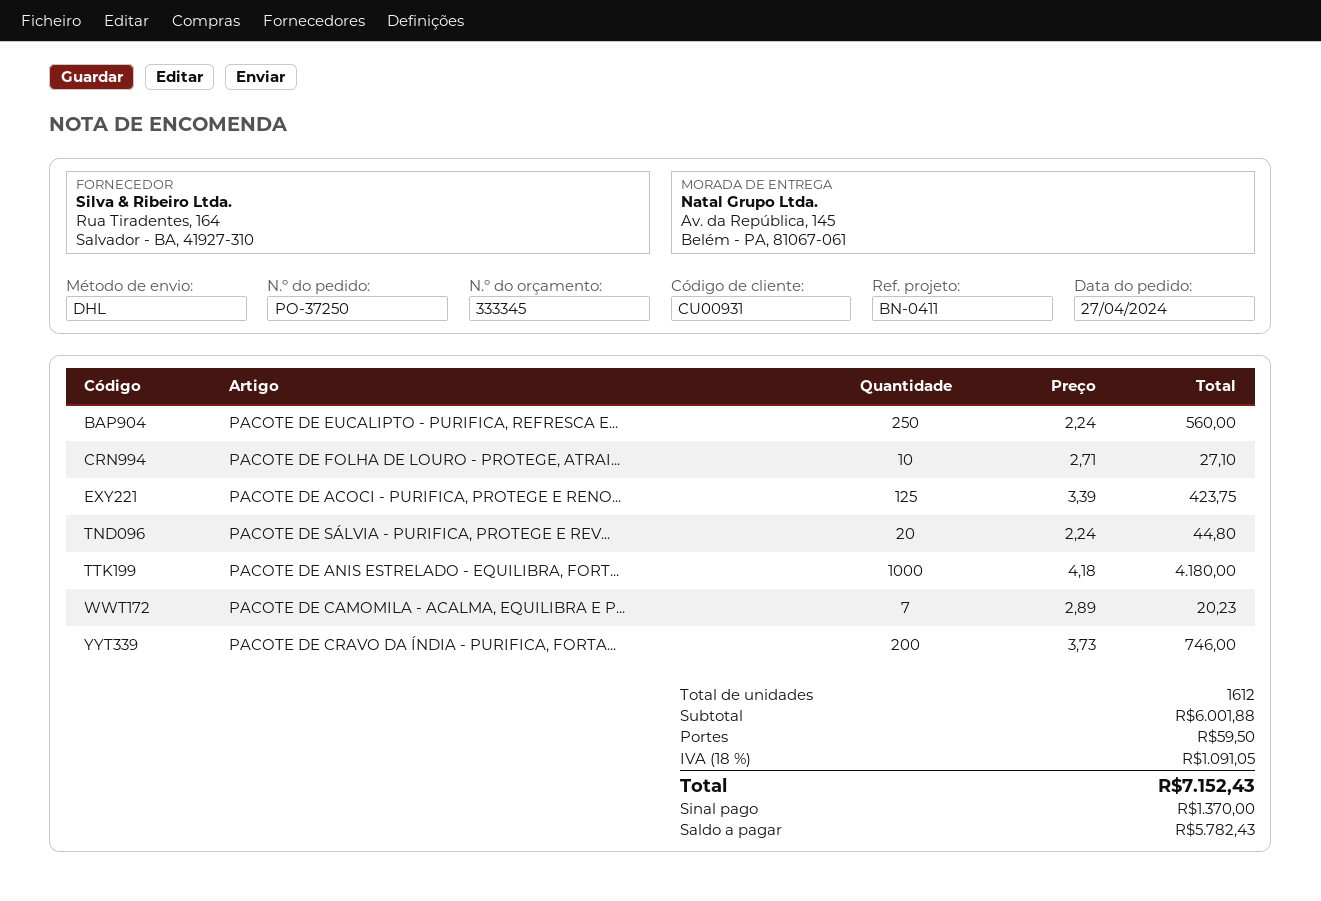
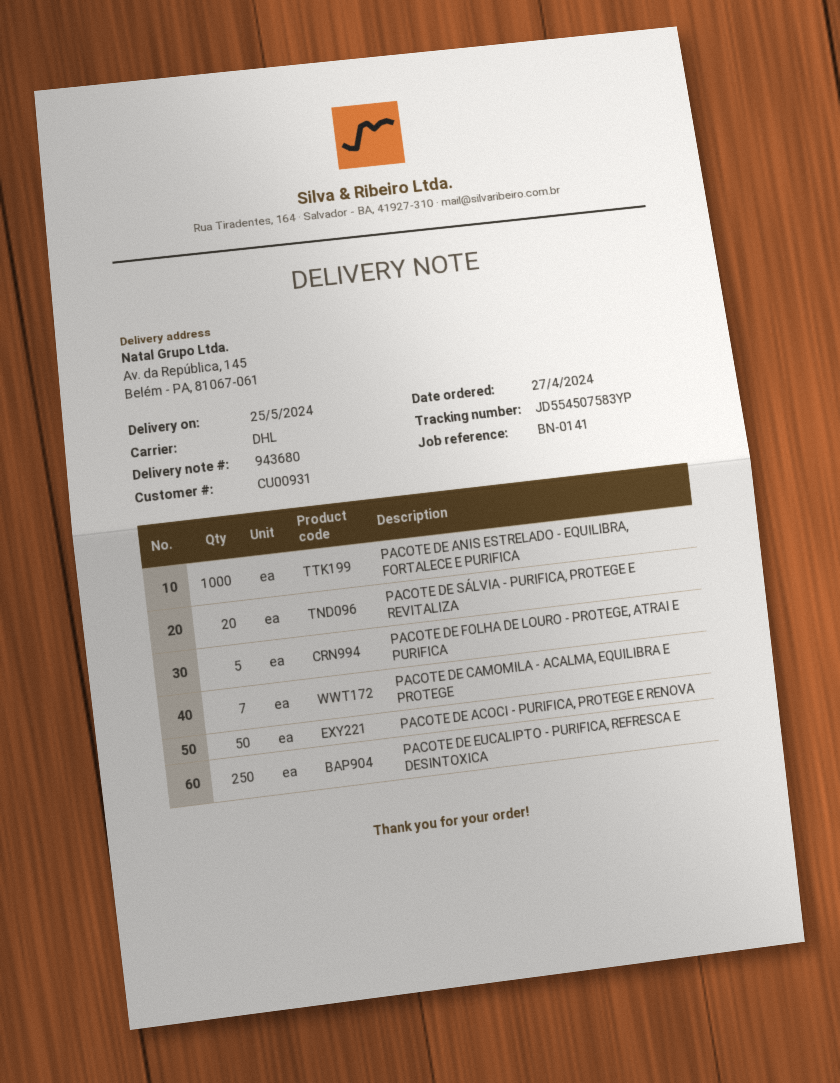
reference: BN-0411 -> BN-0141
PACOTE DE FOLHA DE LOURO - PROTEGE, ATRAI...: 10 -> 5
PACOTE DE ACOCI - PURIFICA, PROTEGE E RENO...: 125 -> 50
PACOTE DE CRAVO DA ÍNDIA - PURIFICA, FORTA...: 200 -> none

